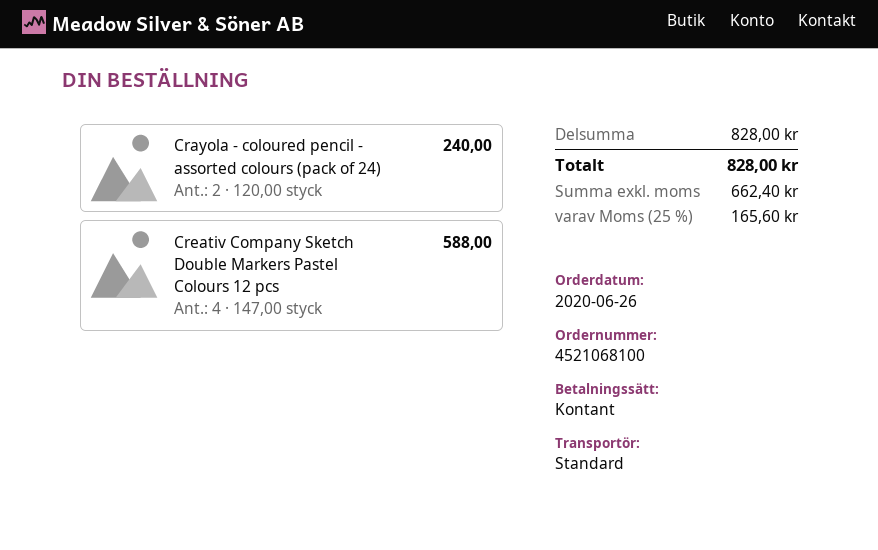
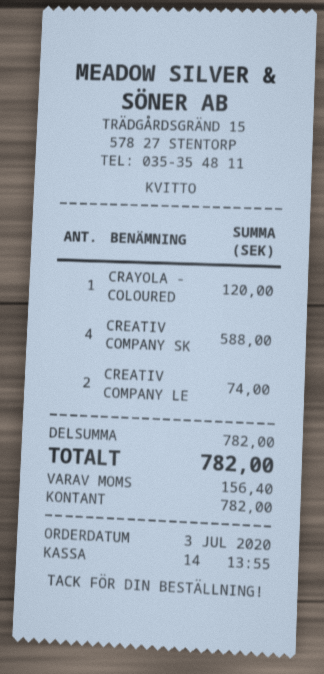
order date: 2020-06-26 -> 2020-07-03
Crayola - coloured pencil - assorted colours (pack of 24): 2 for 240.00 -> 1 for 120.00
CREATIV COMPANY LE: none -> 2 for 74.00
subtotal: 828.00 -> 782.00
tax: 165.60 -> 156.40
total: 828.00 -> 782.00

